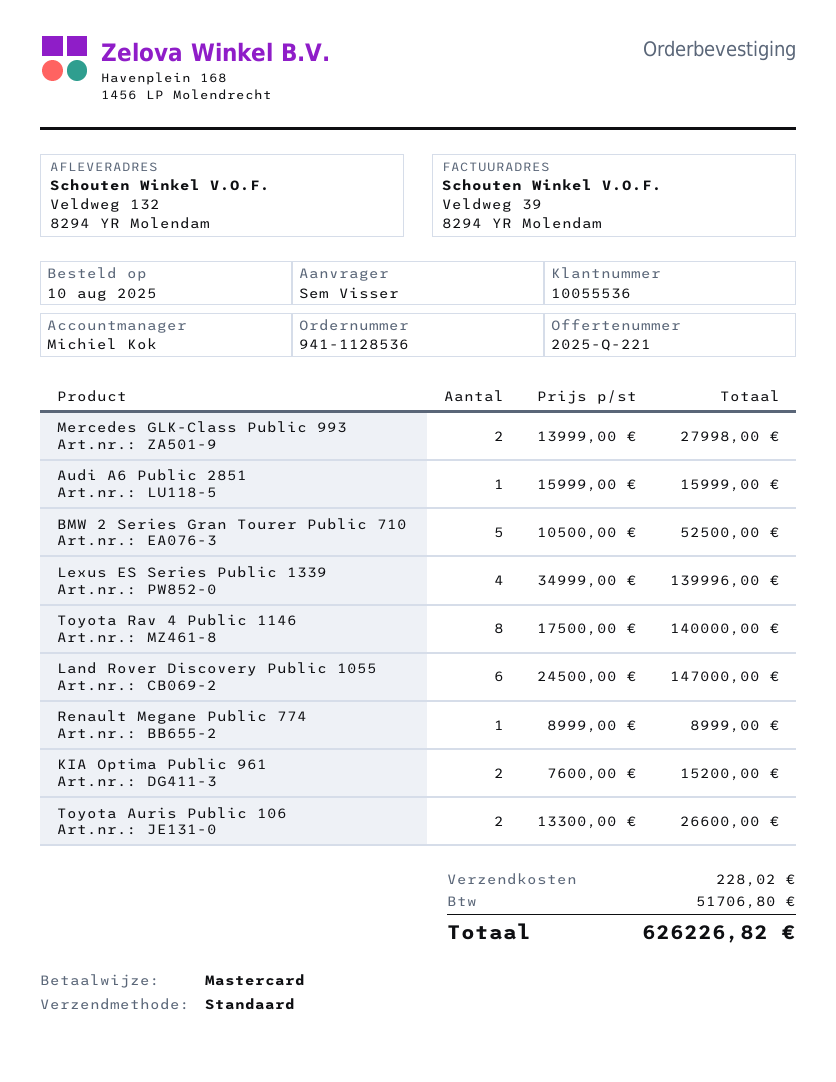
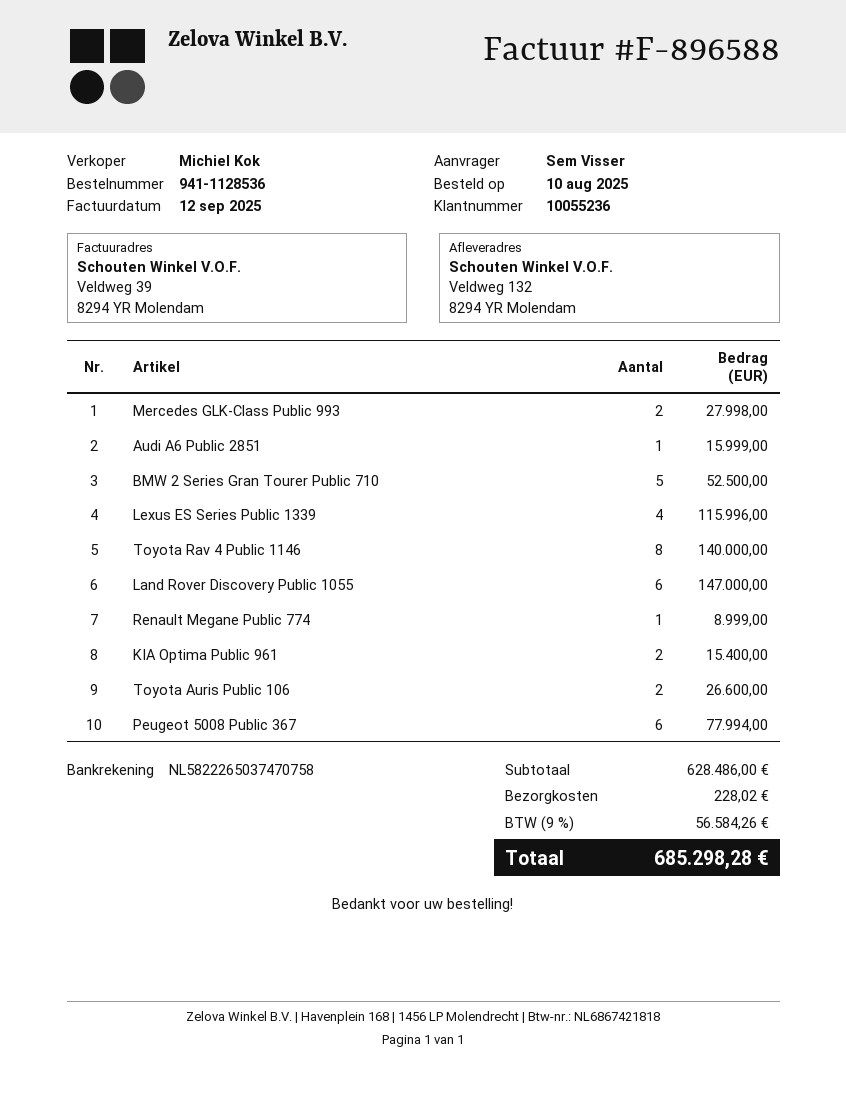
customer number: 10055536 -> 10055236
Lexus ES Series Public 1339: 4 for 139996.00 -> 4 for 115996.00
KIA Optima Public 961: 2 for 15200.00 -> 2 for 15400.00
Peugeot 5008 Public 367: none -> 6 for 77994.00
tax: 51706.80 -> 56584.26
total: 626226.82 -> 685298.28

